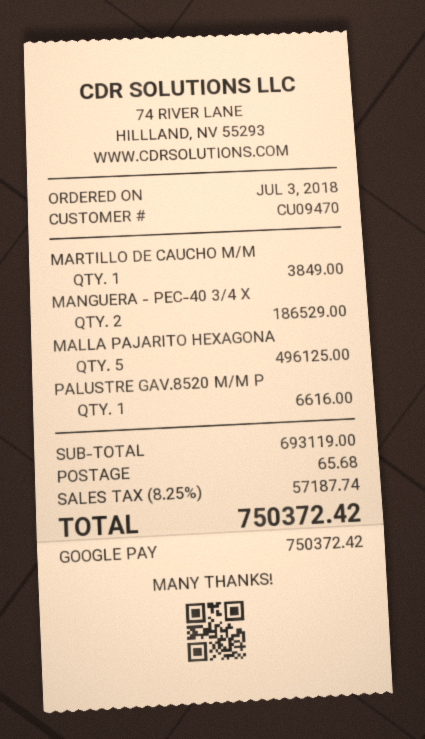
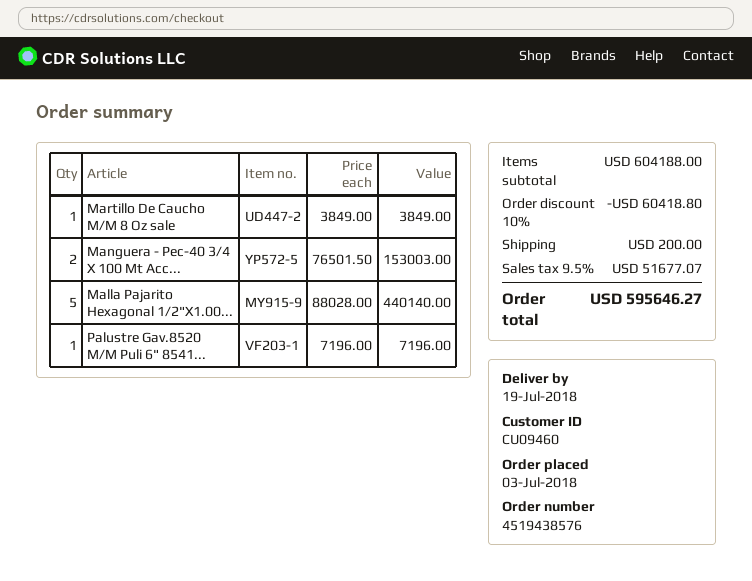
customer number: CU09470 -> CU09460
MANGUERA - PEC-40 3/4 X: 2 for 186529.00 -> 2 for 153003.00
MALLA PAJARITO HEXAGONA: 5 for 496125.00 -> 5 for 440140.00
PALUSTRE GAV.8520 M/M P: 1 for 6616.00 -> 1 for 7196.00
subtotal: 693119.00 -> 604188.00
discount: none -> 10% = 60418.80
shipping: 65.68 -> 200.00
tax: 8.25% = 57187.74 -> 9.5% = 51677.07
total: 750372.42 -> 595646.27

